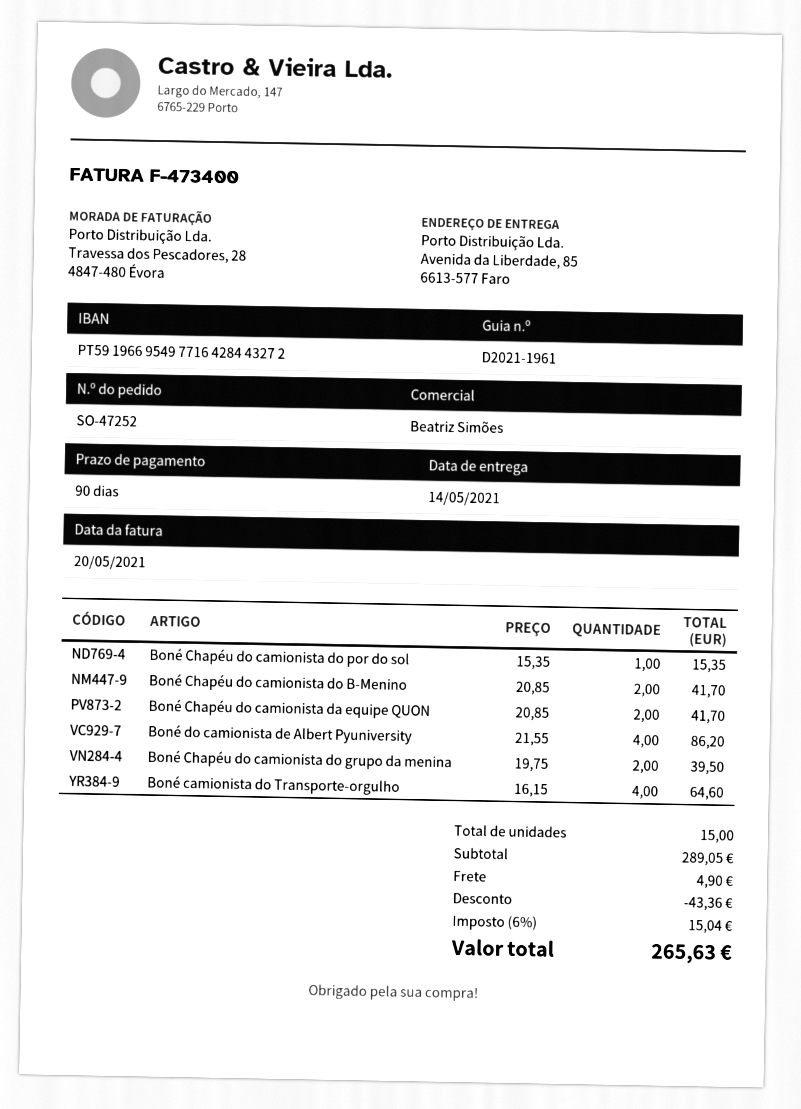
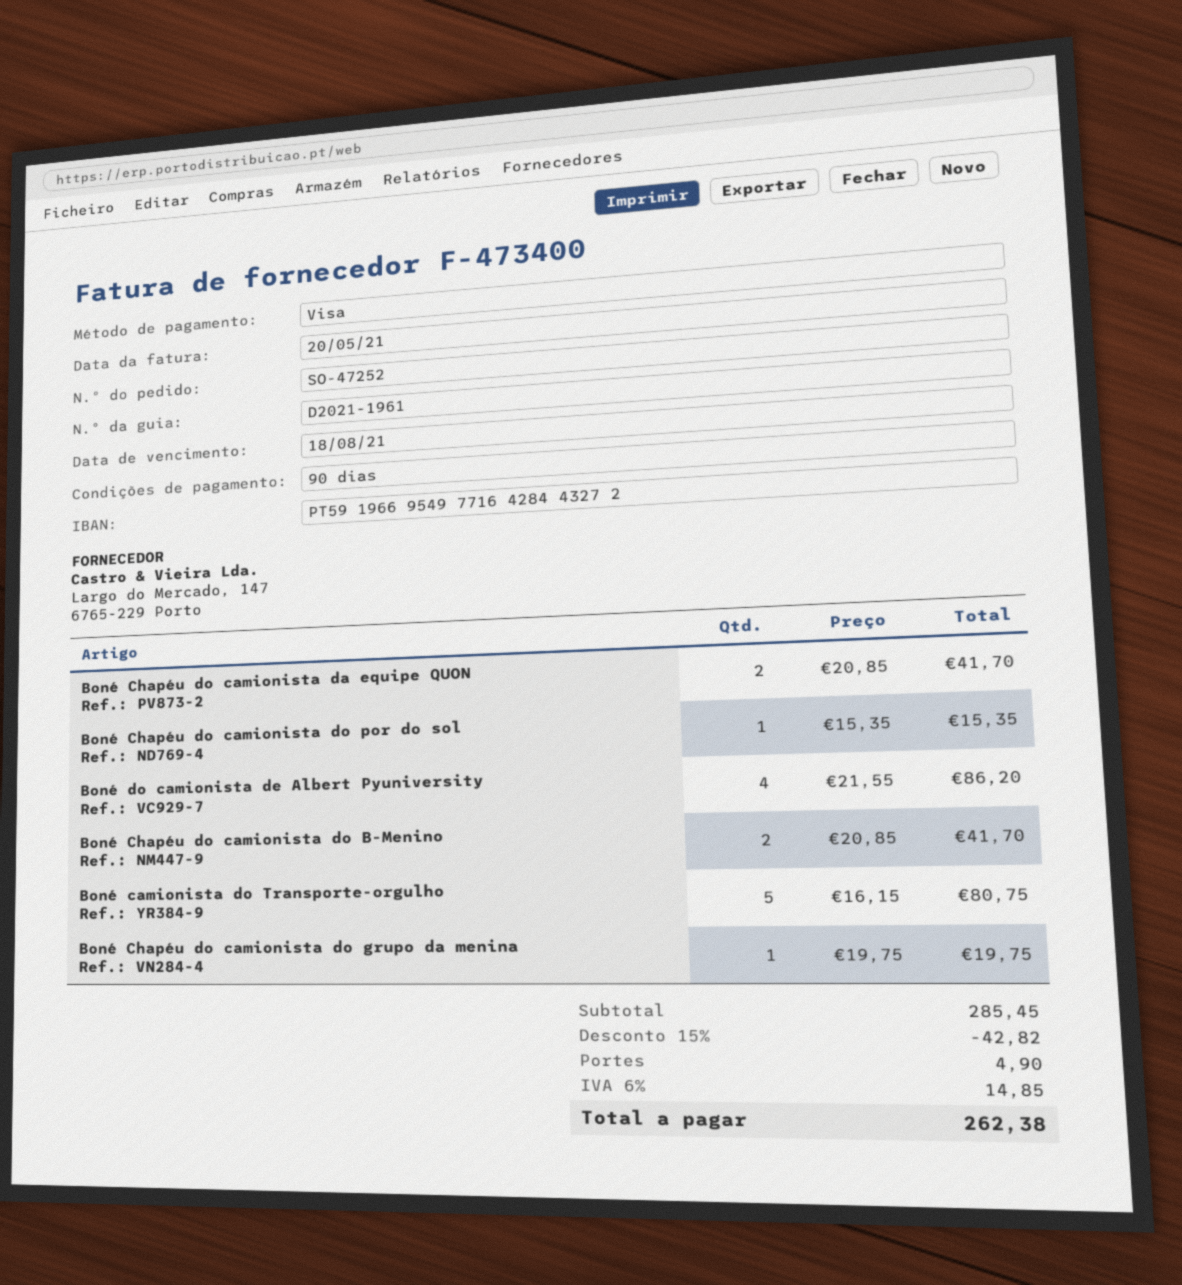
Boné Chapéu do camionista do grupo da menina: 2 x 19.75 = 39.50 -> 1 x 19.75 = 19.75
Boné camionista do Transporte-orgulho: 4 x 16.15 = 64.60 -> 5 x 16.15 = 80.75
subtotal: 289.05 -> 285.45
discount: 43.36 -> 42.82
tax: 6% = 15.04 -> 6% = 14.85
total: 265.63 -> 262.38

